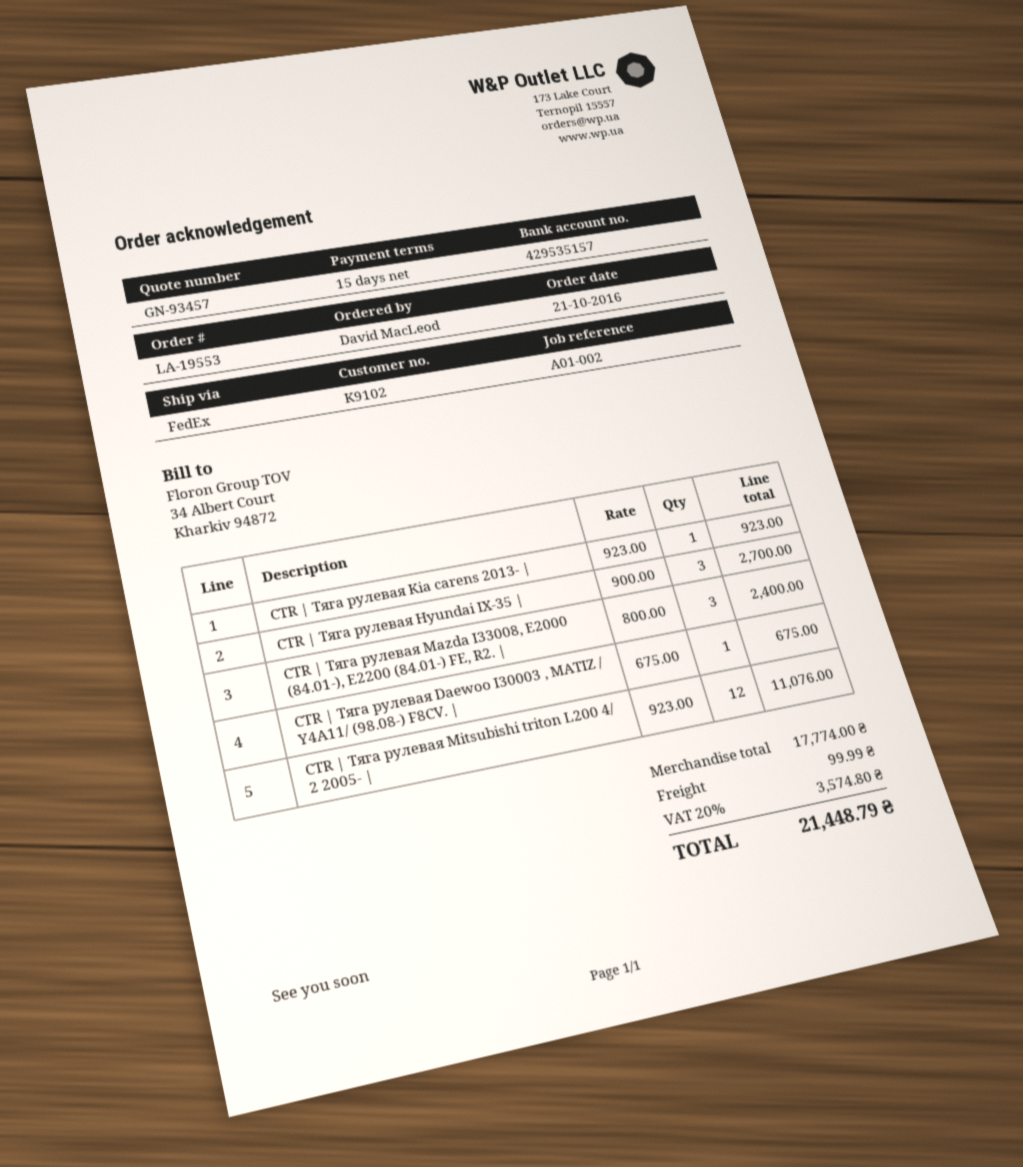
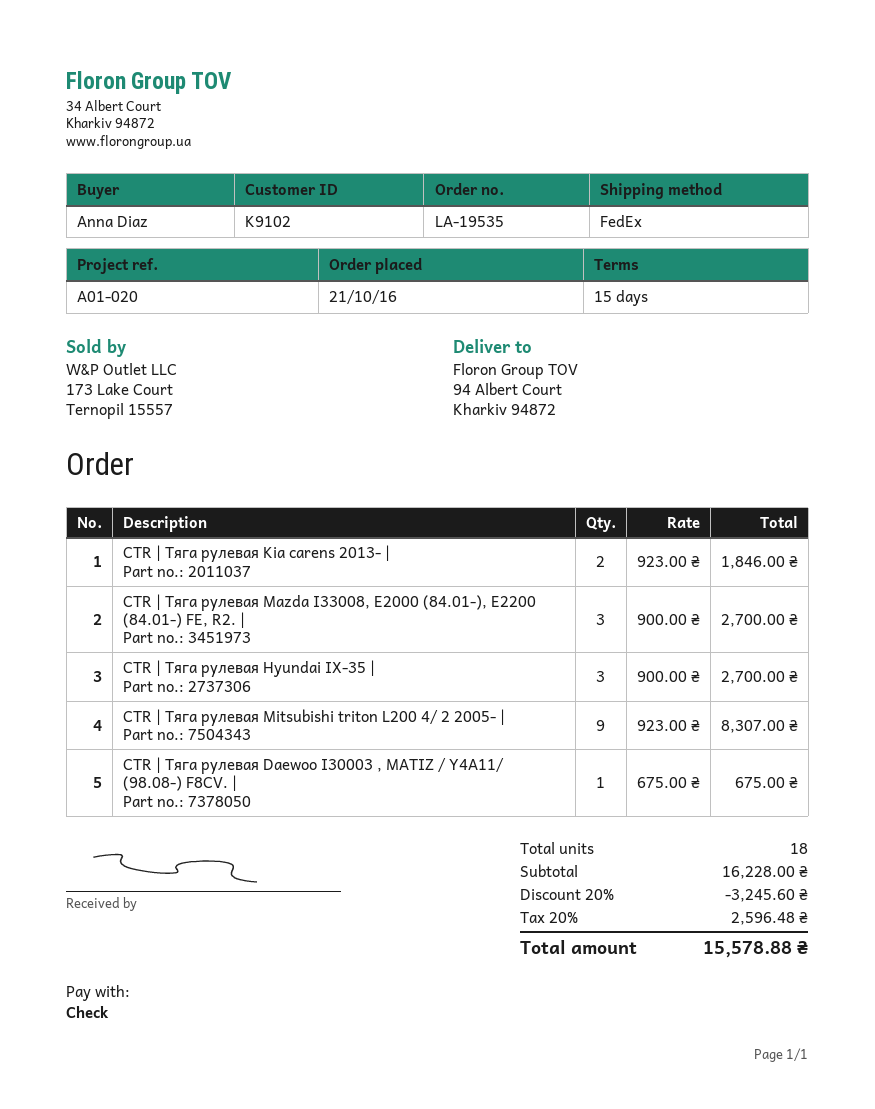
order number: LA-19553 -> LA-19535
reference: A01-002 -> A01-020
ordered by: David MacLeod -> Anna Diaz
CTR | Тяга рулевая Kia carens 2013- |: 1 x 923.00 = 923.00 -> 2 x 923.00 = 1846.00
CTR | Тяга рулевая Mazda I33008, E2000 (84.01-), E2200 (84.01-) FE, R2. |: 3 x 800.00 = 2400.00 -> 3 x 900.00 = 2700.00
CTR | Тяга рулевая Mitsubishi triton L200 4/ 2 2005- |: 12 x 923.00 = 11076.00 -> 9 x 923.00 = 8307.00
subtotal: 17774.00 -> 16228.00
discount: none -> 20% = 3245.60
shipping: 99.99 -> none
tax: 20% = 3574.80 -> 20% = 2596.48
total: 21448.79 -> 15578.88

